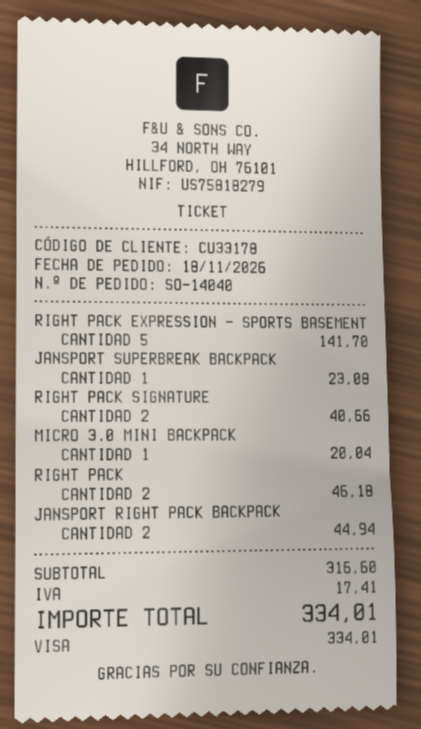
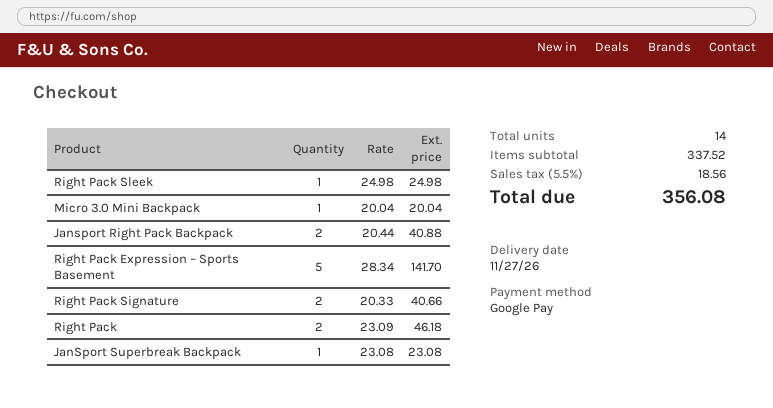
payment method: Visa -> Google Pay
JANSPORT RIGHT PACK BACKPACK: 2 for 44.94 -> 2 for 40.88
Right Pack Sleek: none -> 1 for 24.98
subtotal: 316.60 -> 337.52
tax: 17.41 -> 18.56
total: 334.01 -> 356.08

